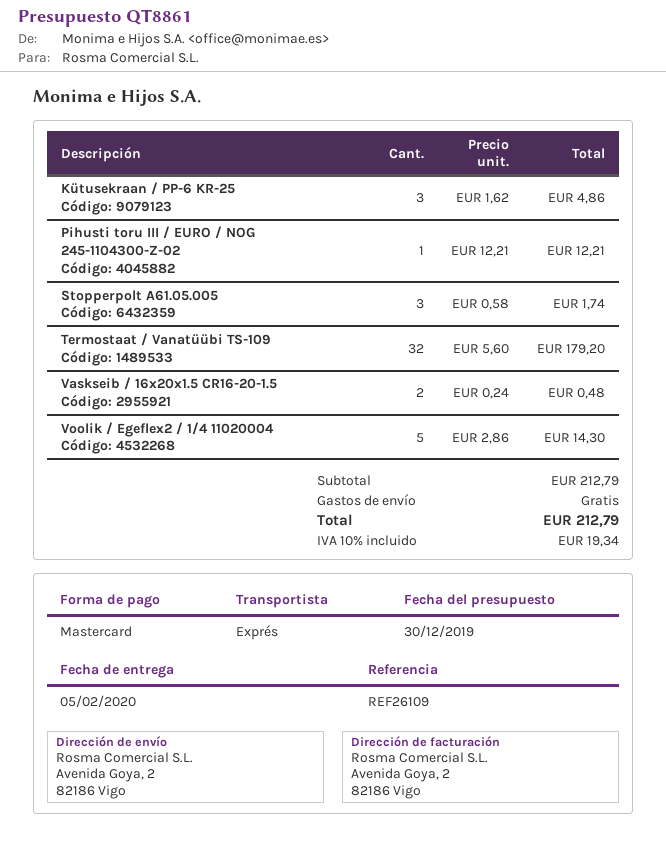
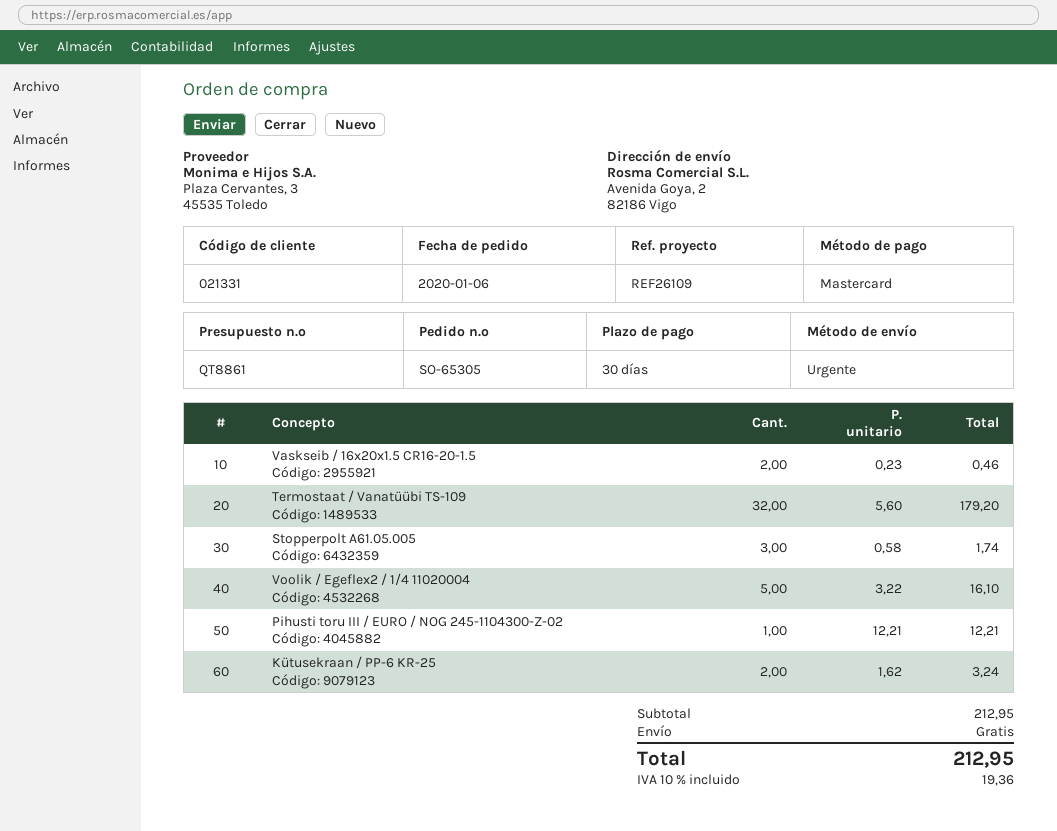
Kütusekraan / PP-6 KR-25: 3 x 1.62 = 4.86 -> 2 x 1.62 = 3.24
Vaskseib / 16x20x1.5 CR16-20-1.5: 2 x 0.24 = 0.48 -> 2 x 0.23 = 0.46
Voolik / Egeflex2 / 1/4 11020004: 5 x 2.86 = 14.30 -> 5 x 3.22 = 16.10
subtotal: 212.79 -> 212.95
tax: 10% = 19.34 -> 10% = 19.36
total: 212.79 -> 212.95

